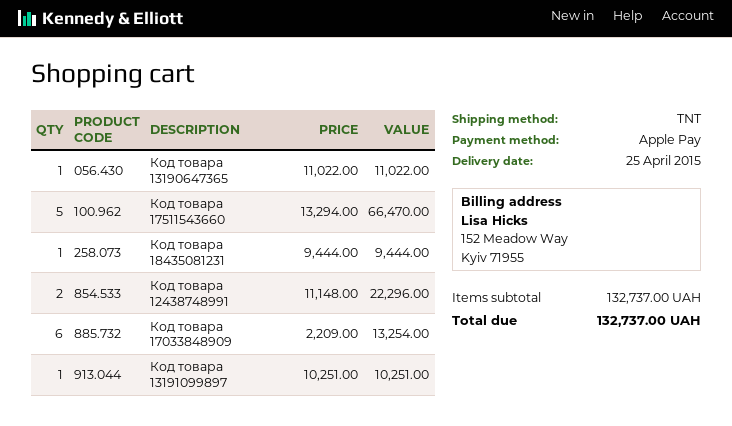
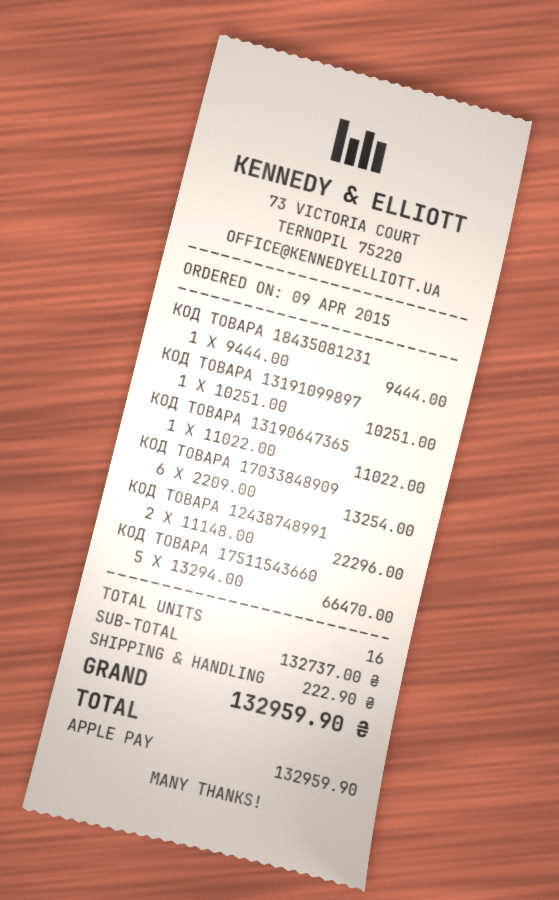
shipping: none -> 222.90
total: 132737.00 -> 132959.90

